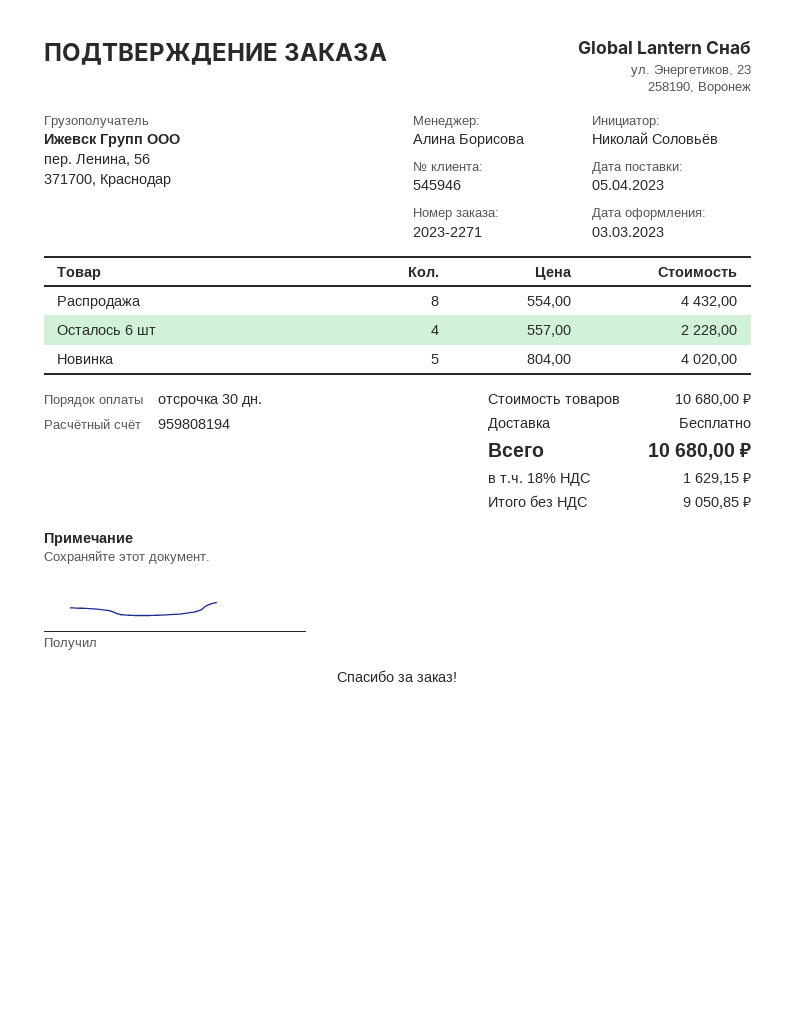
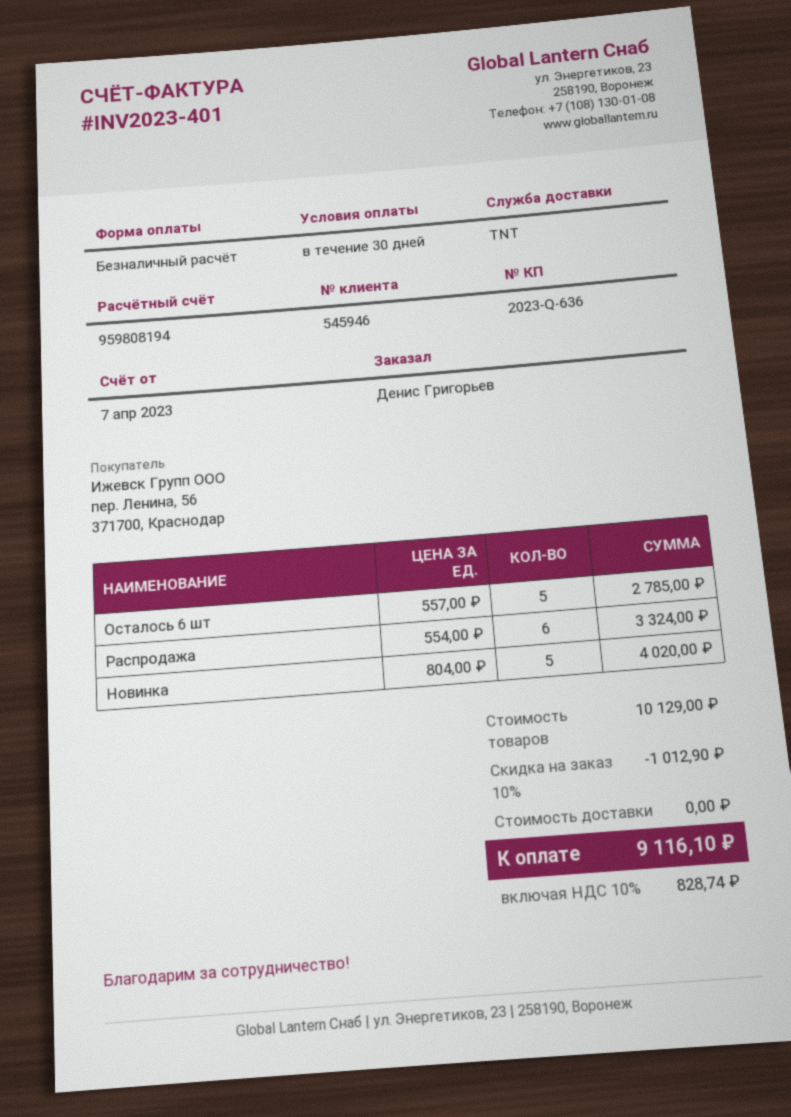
ordered by: Николай Соловьёв -> Денис Григорьев
Распродажа: 8 x 554.00 = 4432.00 -> 6 x 554.00 = 3324.00
Осталось 6 шт: 4 x 557.00 = 2228.00 -> 5 x 557.00 = 2785.00
subtotal: 10680.00 -> 10129.00
discount: none -> 10% = 1012.90
tax: 18% = 1629.15 -> 10% = 828.74
total: 10680.00 -> 9116.10

